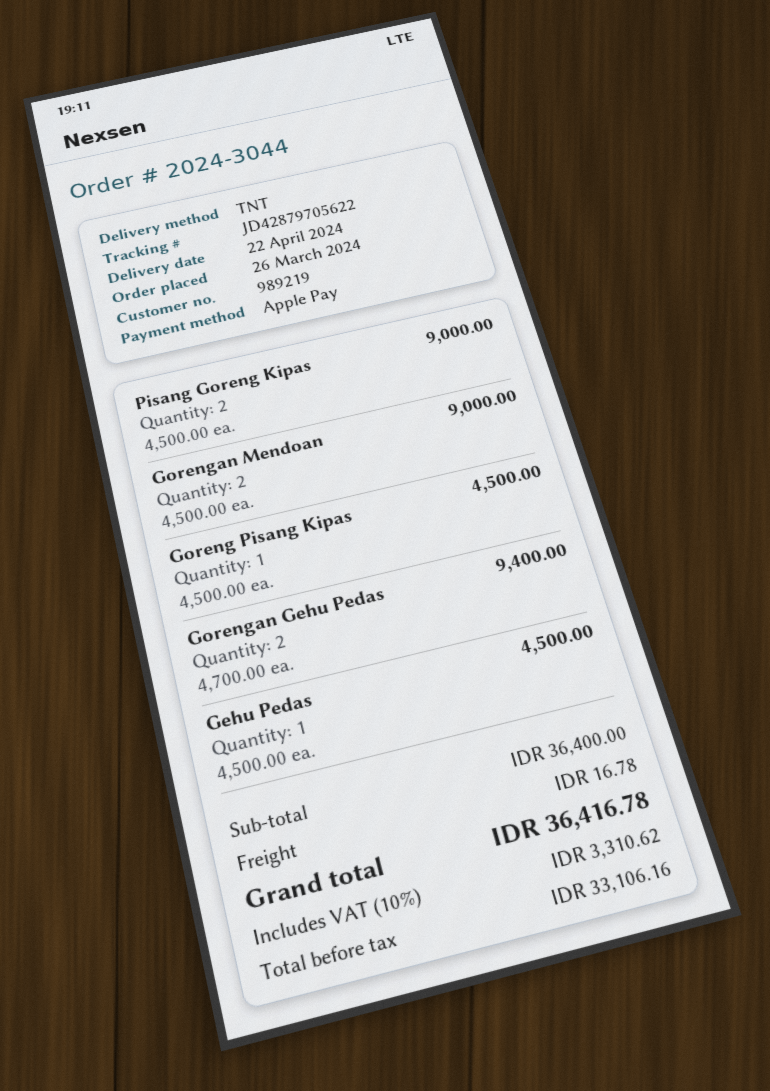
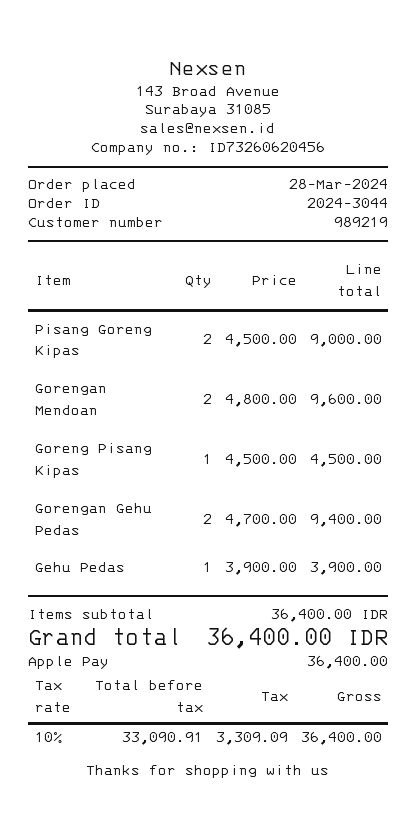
order date: 2024-03-26 -> 2024-03-28
Gorengan Mendoan: 2 x 4500.00 = 9000.00 -> 2 x 4800.00 = 9600.00
Gehu Pedas: 1 x 4500.00 = 4500.00 -> 1 x 3900.00 = 3900.00
shipping: 16.78 -> none
net: 33106.16 -> 33090.91
tax: 10% = 3310.62 -> 10% = 3309.09
total: 36416.78 -> 36400.00

